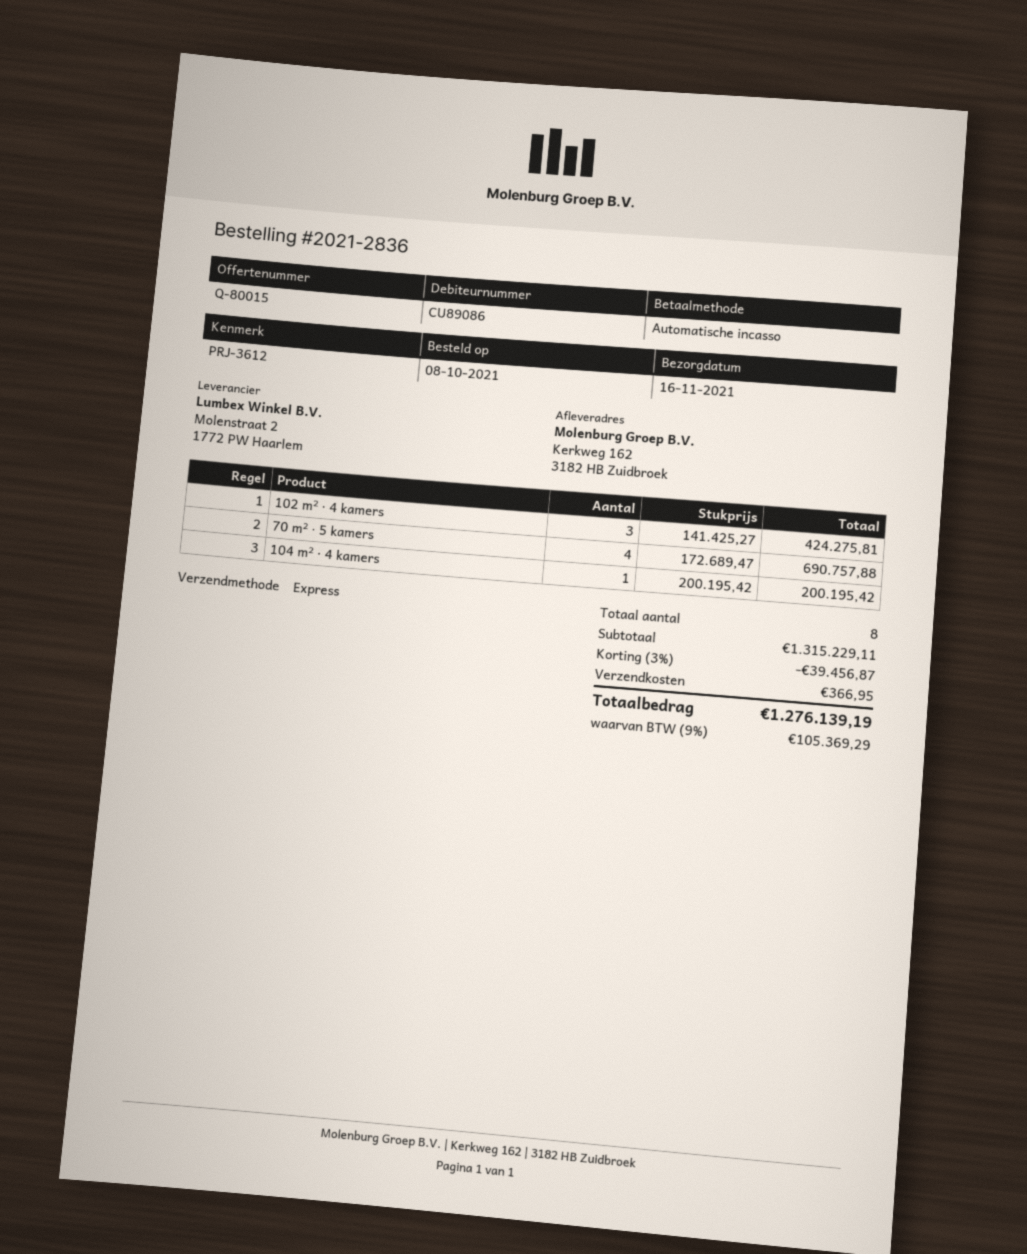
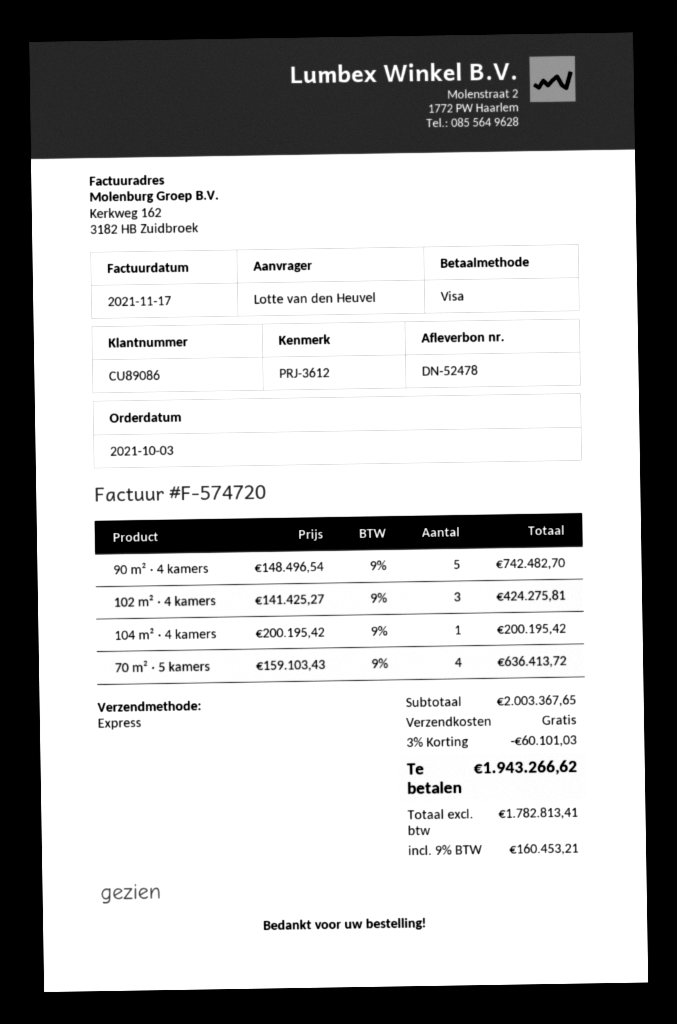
order date: 2021-10-08 -> 2021-10-03
payment method: direct debit -> Visa
70 m² · 5 kamers: 4 x 172689.47 = 690757.88 -> 4 x 159103.43 = 636413.72
90 m² · 4 kamers: none -> 5 x 148496.54 = 742482.70
subtotal: 1315229.11 -> 2003367.65
discount: 3% = 39456.87 -> 3% = 60101.03
shipping: 366.95 -> 0.00
tax: 9% = 105369.29 -> 9% = 160453.21
total: 1276139.19 -> 1943266.62

